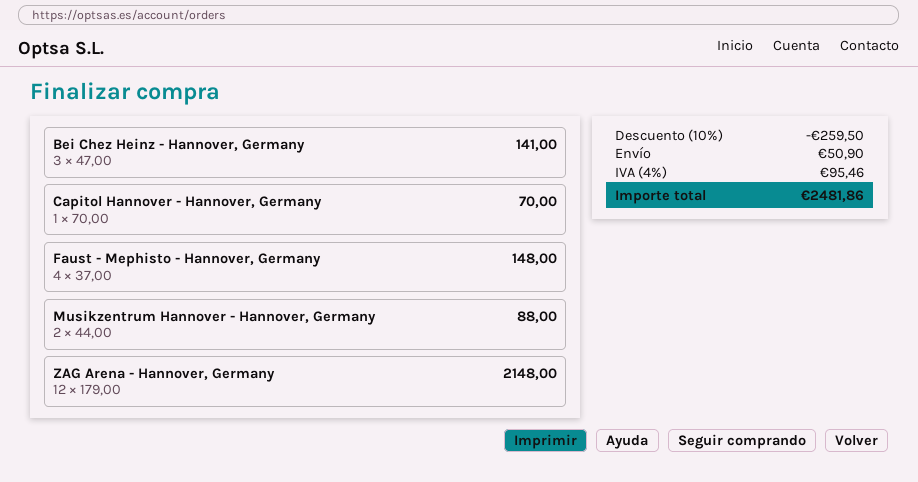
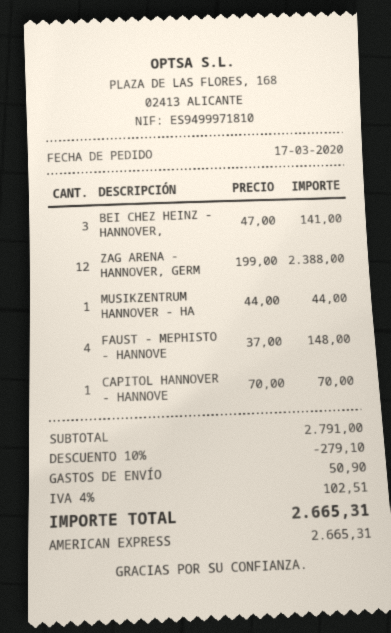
Musikzentrum Hannover - Hannover, Germany: 2 x 44.00 = 88.00 -> 1 x 44.00 = 44.00
ZAG Arena - Hannover, Germany: 12 x 179.00 = 2148.00 -> 12 x 199.00 = 2388.00
discount: 10% = 259.50 -> 10% = 279.10
tax: 4% = 95.46 -> 4% = 102.51
total: 2481.86 -> 2665.31

